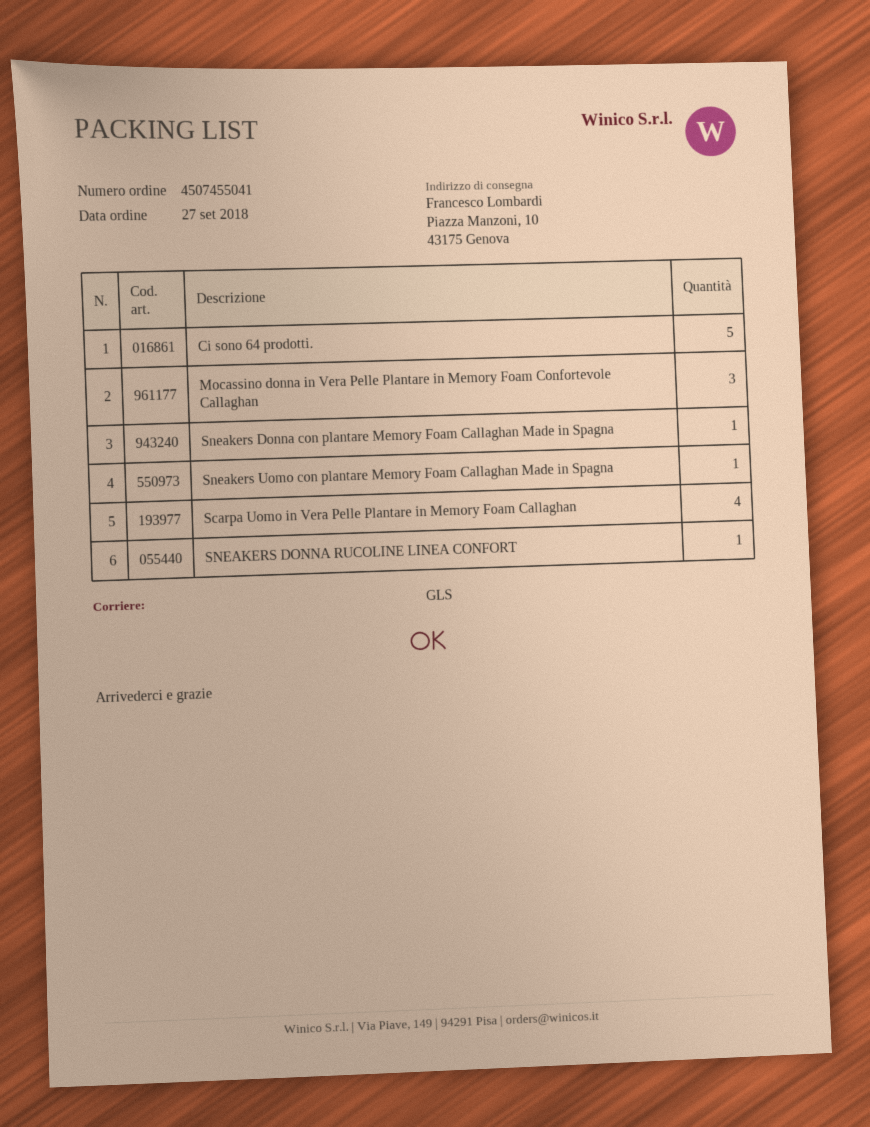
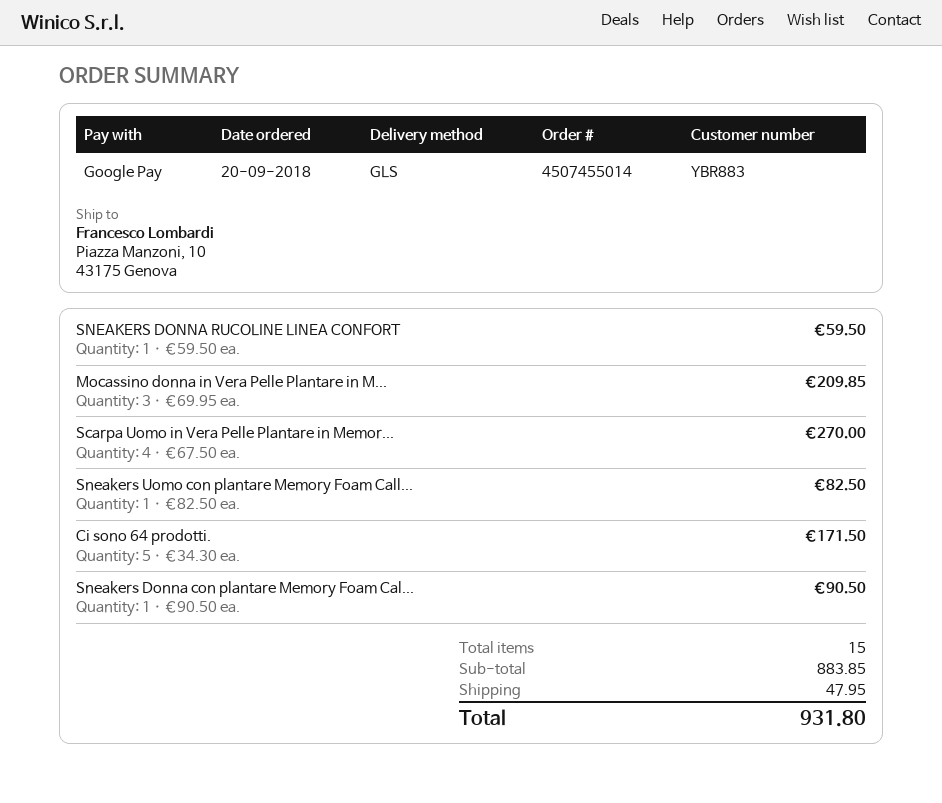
order number: 4507455041 -> 4507455014
order date: 2018-09-27 -> 2018-09-20

